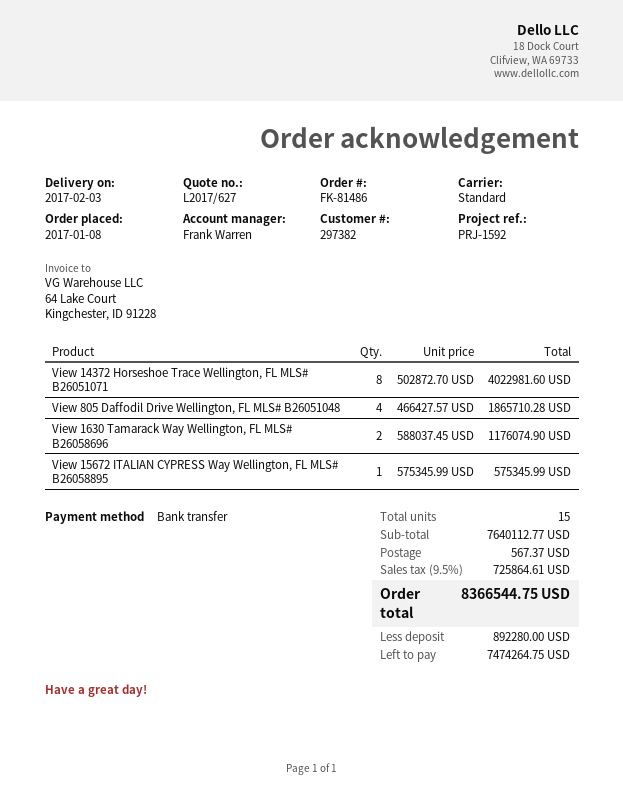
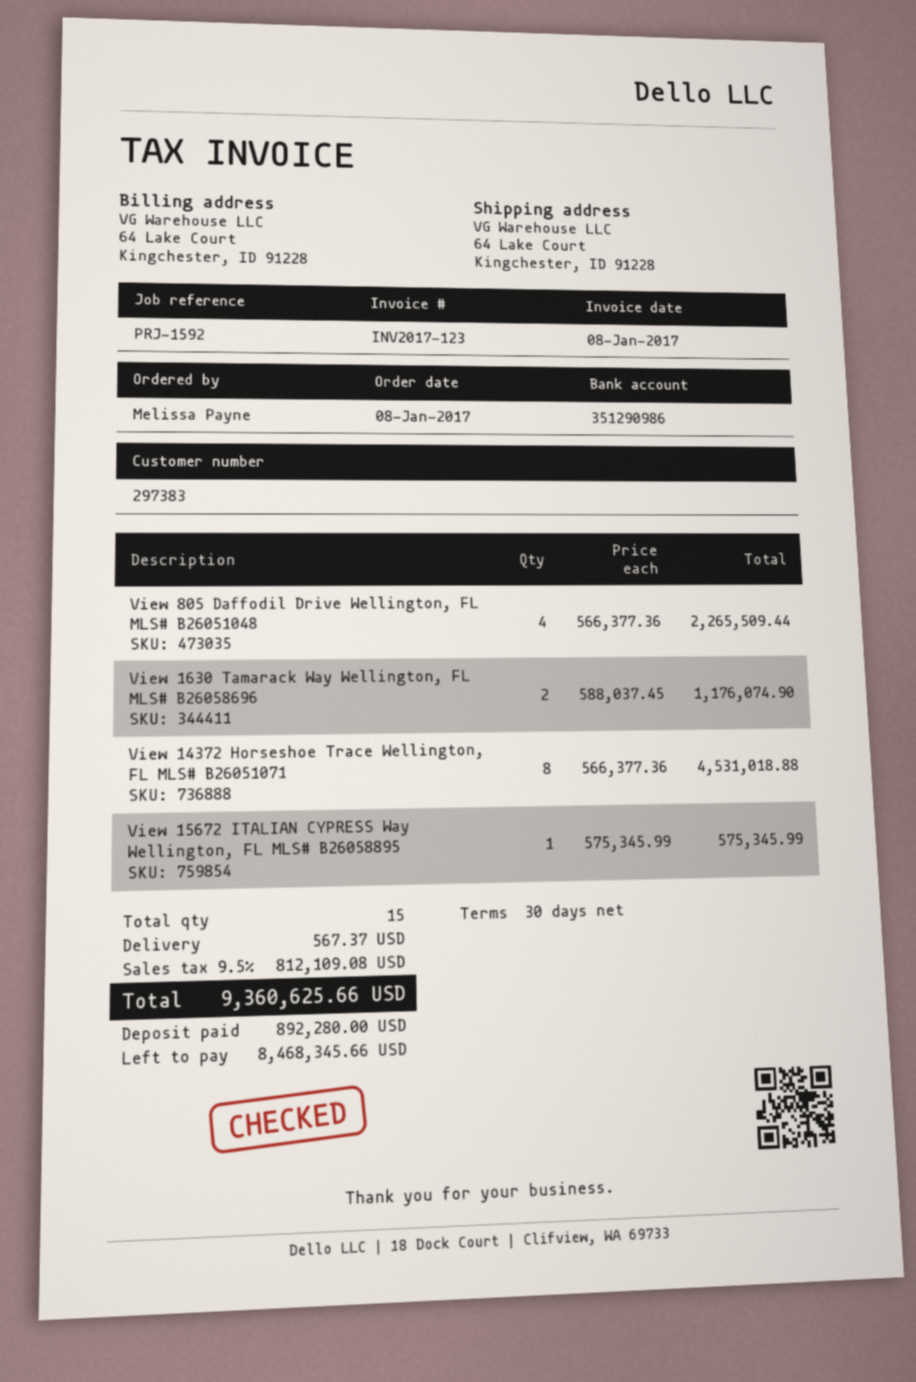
customer number: 297382 -> 297383
View 14372 Horseshoe Trace Wellington, FL MLS# B26051071: 8 x 502872.70 = 4022981.60 -> 8 x 566377.36 = 4531018.88
View 805 Daffodil Drive Wellington, FL MLS# B26051048: 4 x 466427.57 = 1865710.28 -> 4 x 566377.36 = 2265509.44
tax: 9.5% = 725864.61 -> 9.5% = 812109.08
total: 8366544.75 -> 9360625.66
balance: 7474264.75 -> 8468345.66

